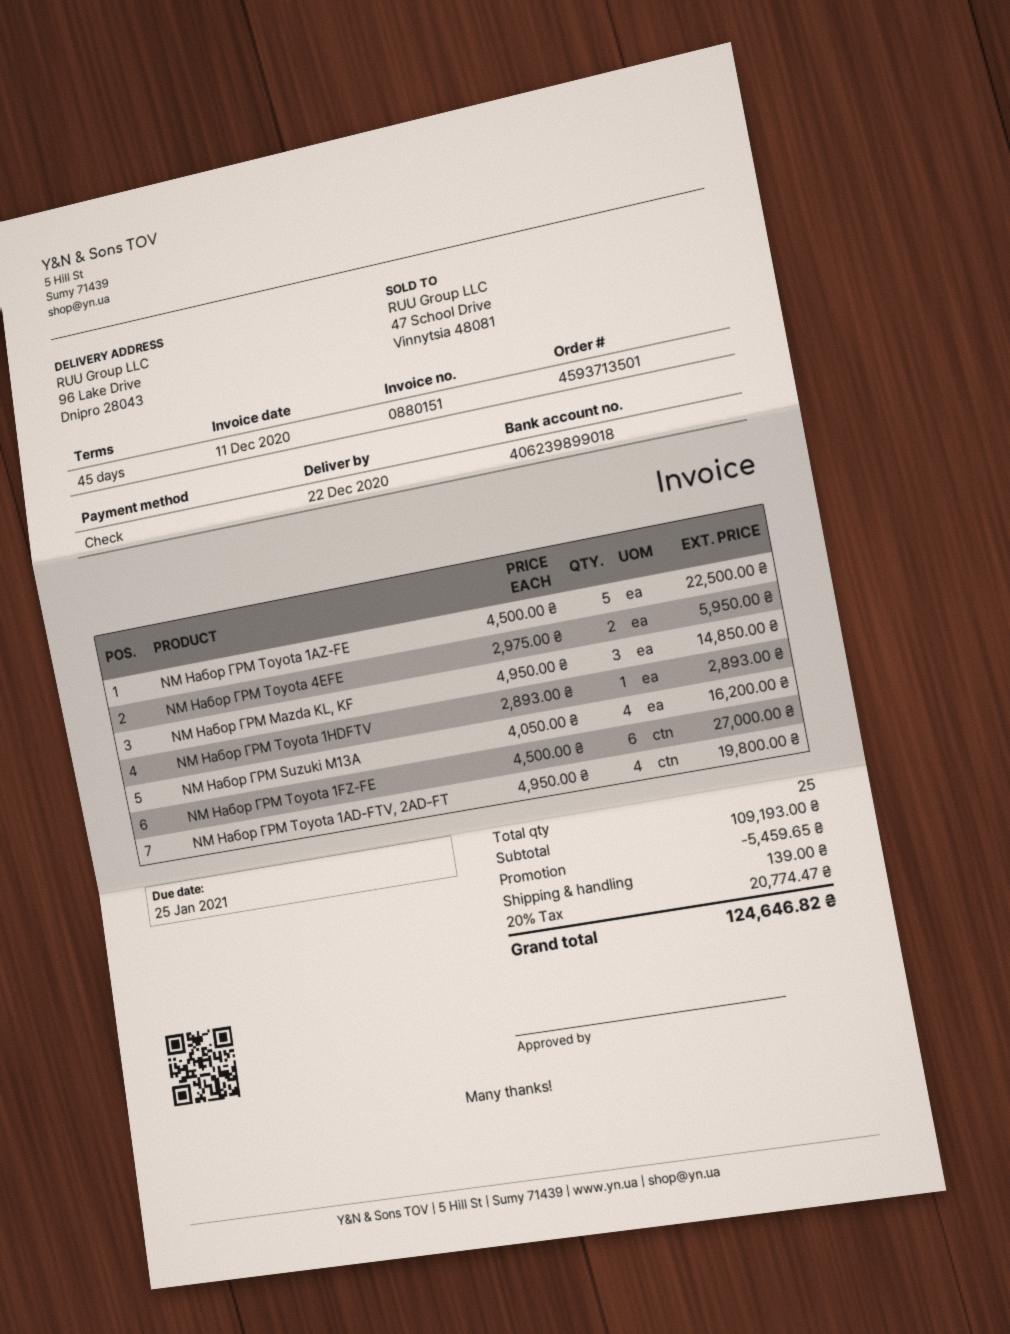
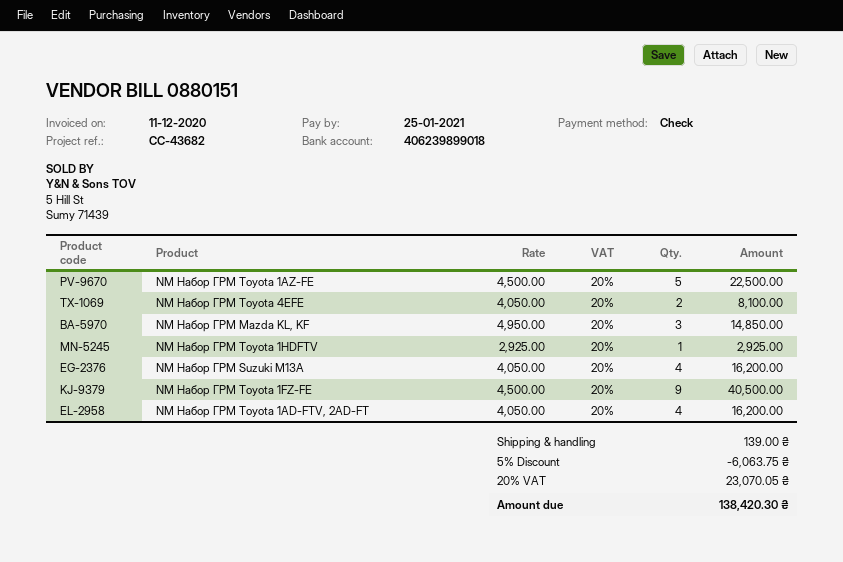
NM Набор ГРМ Toyota 4EFE: 2 x 2975.00 = 5950.00 -> 2 x 4050.00 = 8100.00
NM Набор ГРМ Toyota 1HDFTV: 1 x 2893.00 = 2893.00 -> 1 x 2925.00 = 2925.00
NM Набор ГРМ Toyota 1FZ-FE: 6 x 4500.00 = 27000.00 -> 9 x 4500.00 = 40500.00
NM Набор ГРМ Toyota 1AD-FTV, 2AD-FT: 4 x 4950.00 = 19800.00 -> 4 x 4050.00 = 16200.00
discount: 5459.65 -> 6063.75
tax: 20% = 20774.47 -> 20% = 23070.05
total: 124646.82 -> 138420.30

